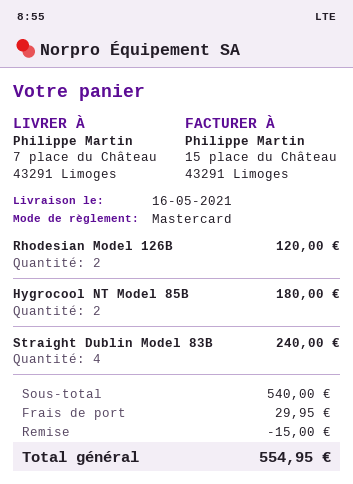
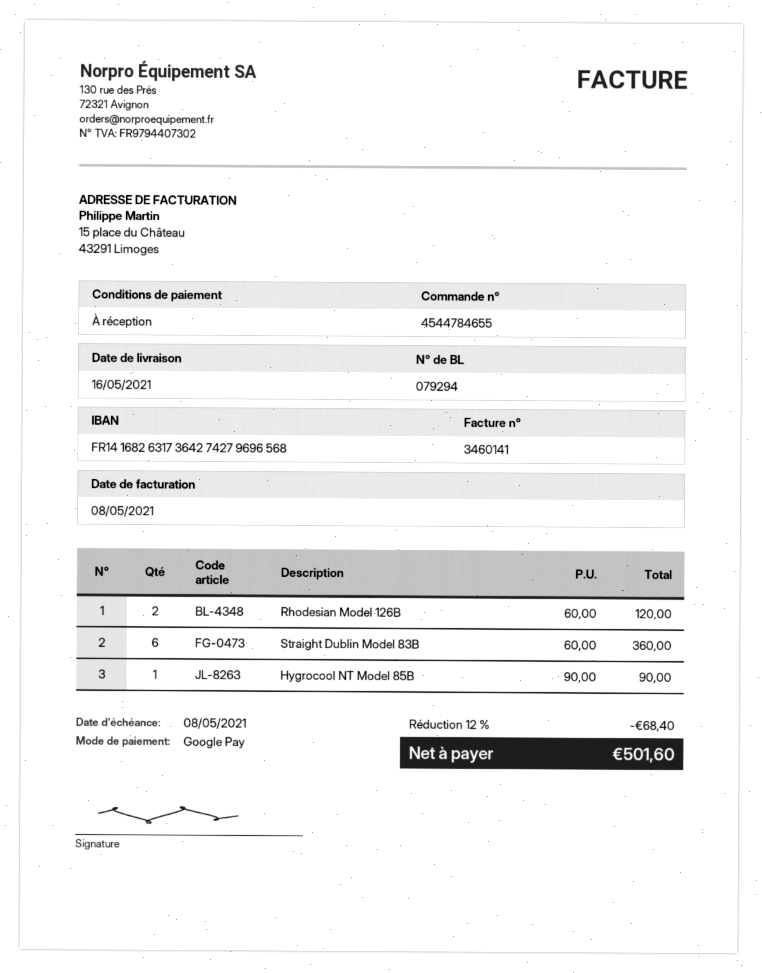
payment method: Mastercard -> Google Pay
Hygrocool NT Model 85B: 2 for 180.00 -> 1 for 90.00
Straight Dublin Model 83B: 4 for 240.00 -> 6 for 360.00
discount: 15.00 -> 68.40
shipping: 29.95 -> none
total: 554.95 -> 501.60

